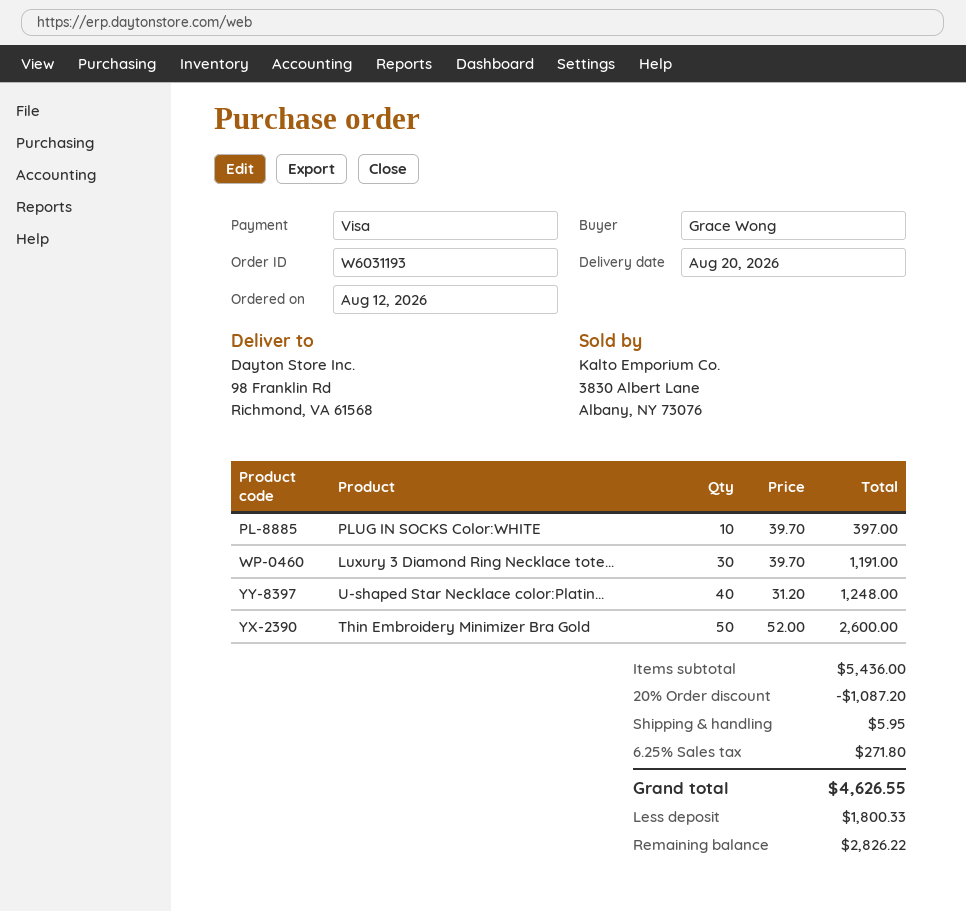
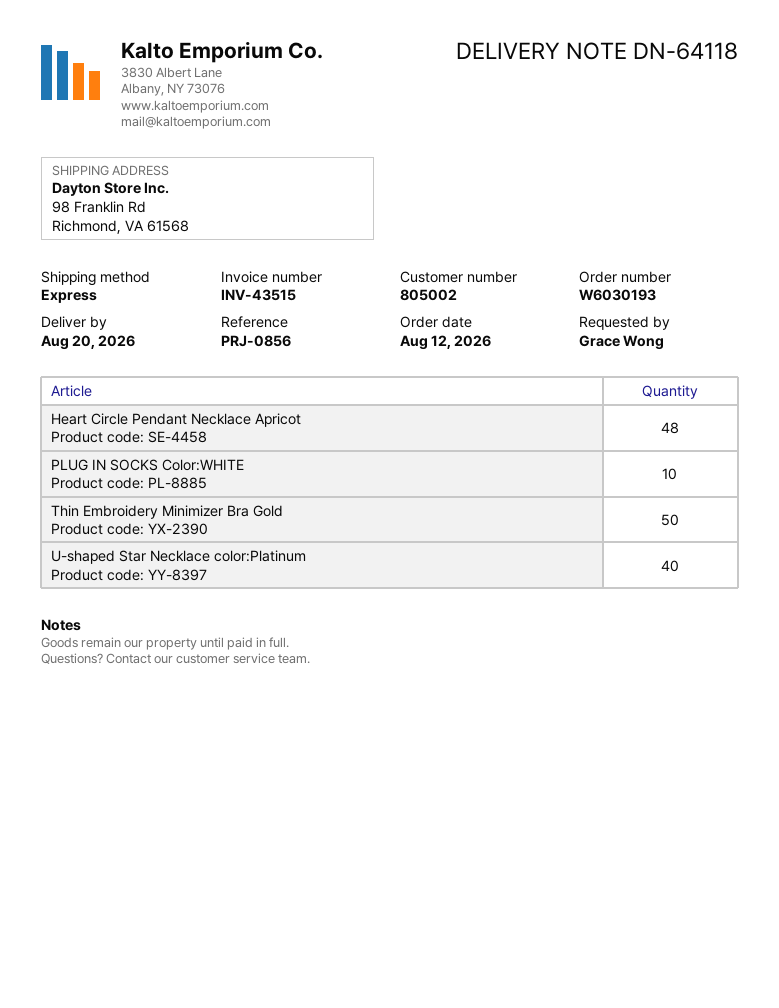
order number: W6031193 -> W6030193
Luxury 3 Diamond Ring Necklace tote...: 30 -> none
Heart Circle Pendant Necklace Apricot: none -> 48

